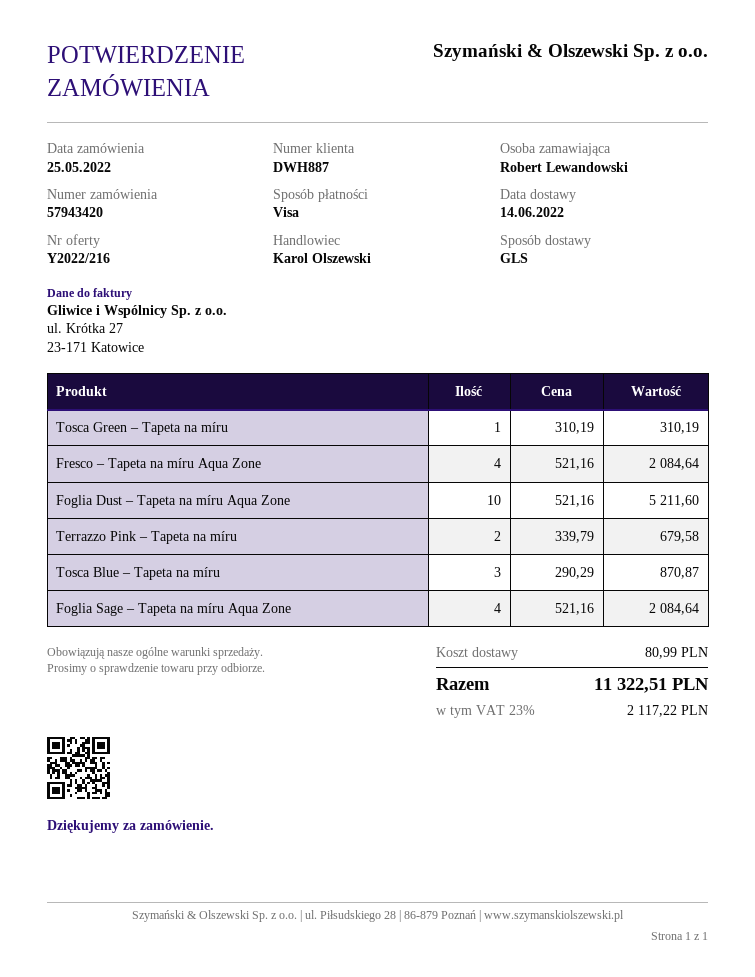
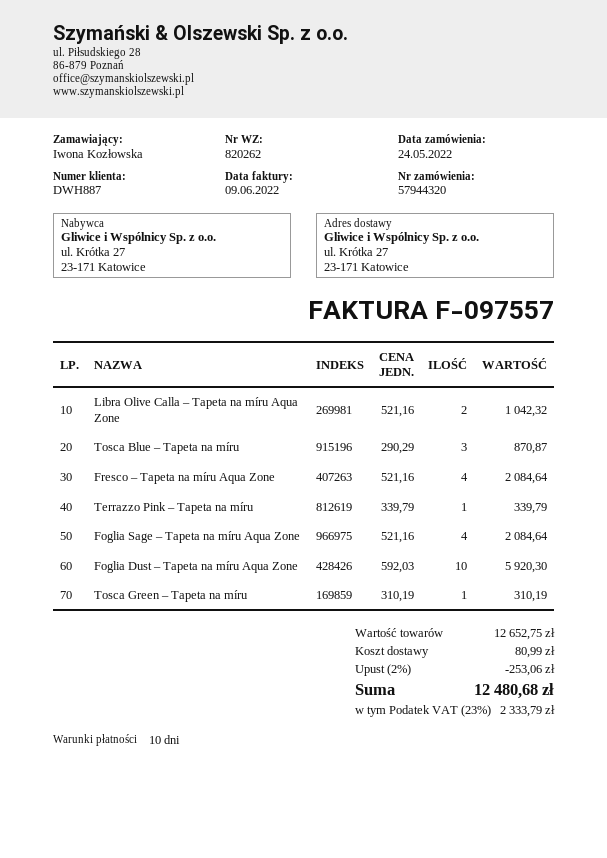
order number: 57943420 -> 57944320
order date: 2022-05-25 -> 2022-05-24
ordered by: Robert Lewandowski -> Iwona Kozłowska
Foglia Dust – Tapeta na míru Aqua Zone: 10 x 521.16 = 5211.60 -> 10 x 592.03 = 5920.30
Terrazzo Pink – Tapeta na míru: 2 x 339.79 = 679.58 -> 1 x 339.79 = 339.79
Libra Olive Calla – Tapeta na míru Aqua Zone: none -> 2 x 521.16 = 1042.32
discount: none -> 2% = 253.06
tax: 23% = 2117.22 -> 23% = 2333.79
total: 11322.51 -> 12480.68

